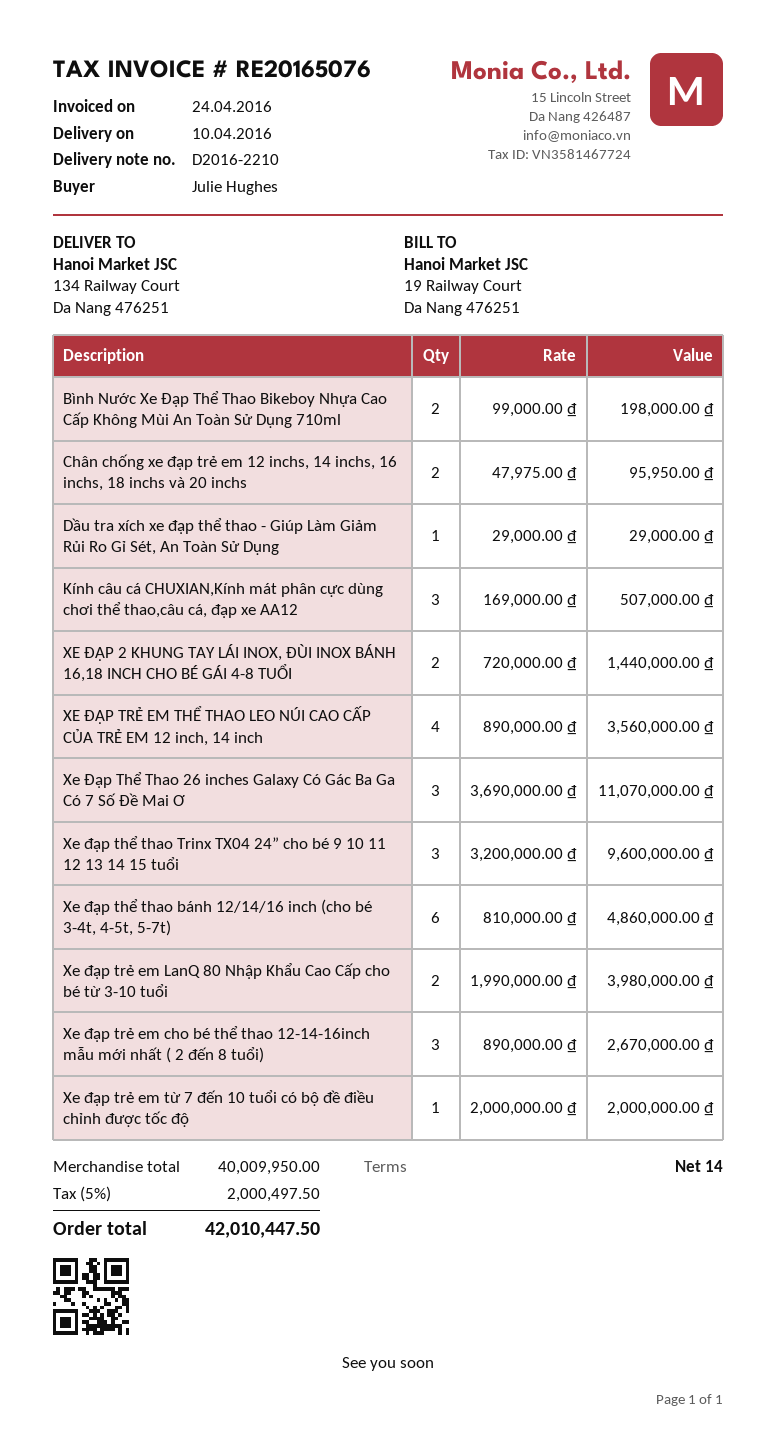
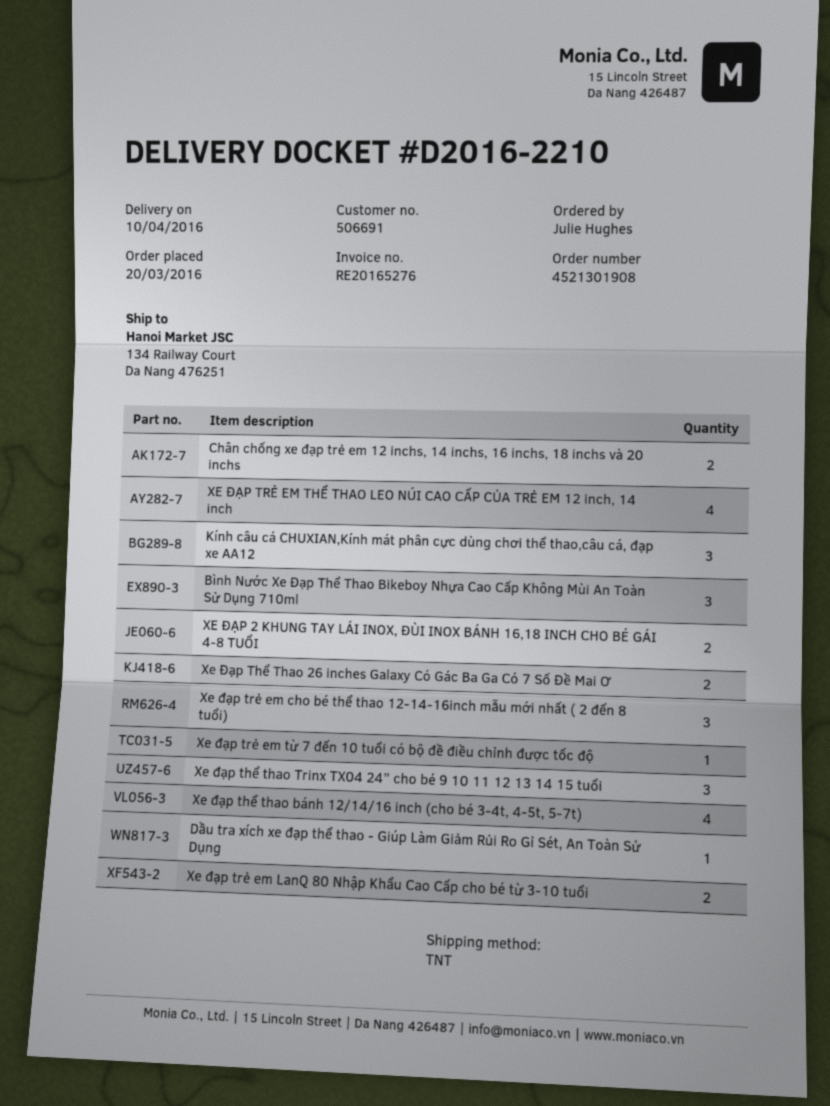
invoice number: RE20165076 -> RE20165276
Bình Nước Xe Đạp Thể Thao Bikeboy Nhựa Cao Cấp Không Mùi An Toàn Sử Dụng 710ml: 2 -> 3
Xe Đạp Thể Thao 26 inches Galaxy Có Gác Ba Ga Có 7 Số Đề Mai Ơ: 3 -> 2
Xe đạp thể thao bánh 12/14/16 inch (cho bé 3-4t, 4-5t, 5-7t): 6 -> 4

